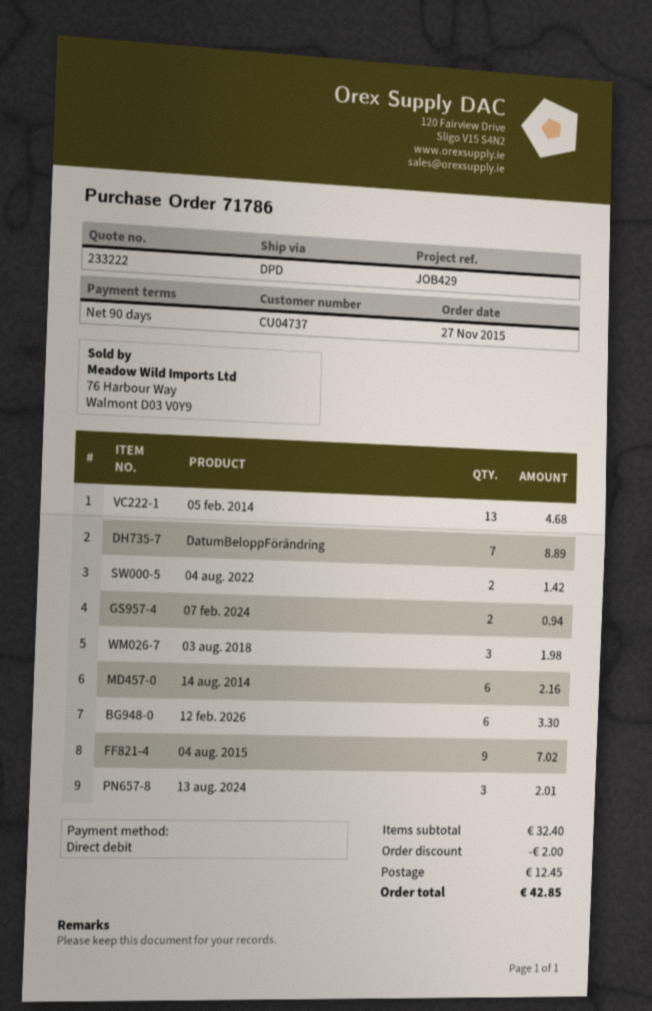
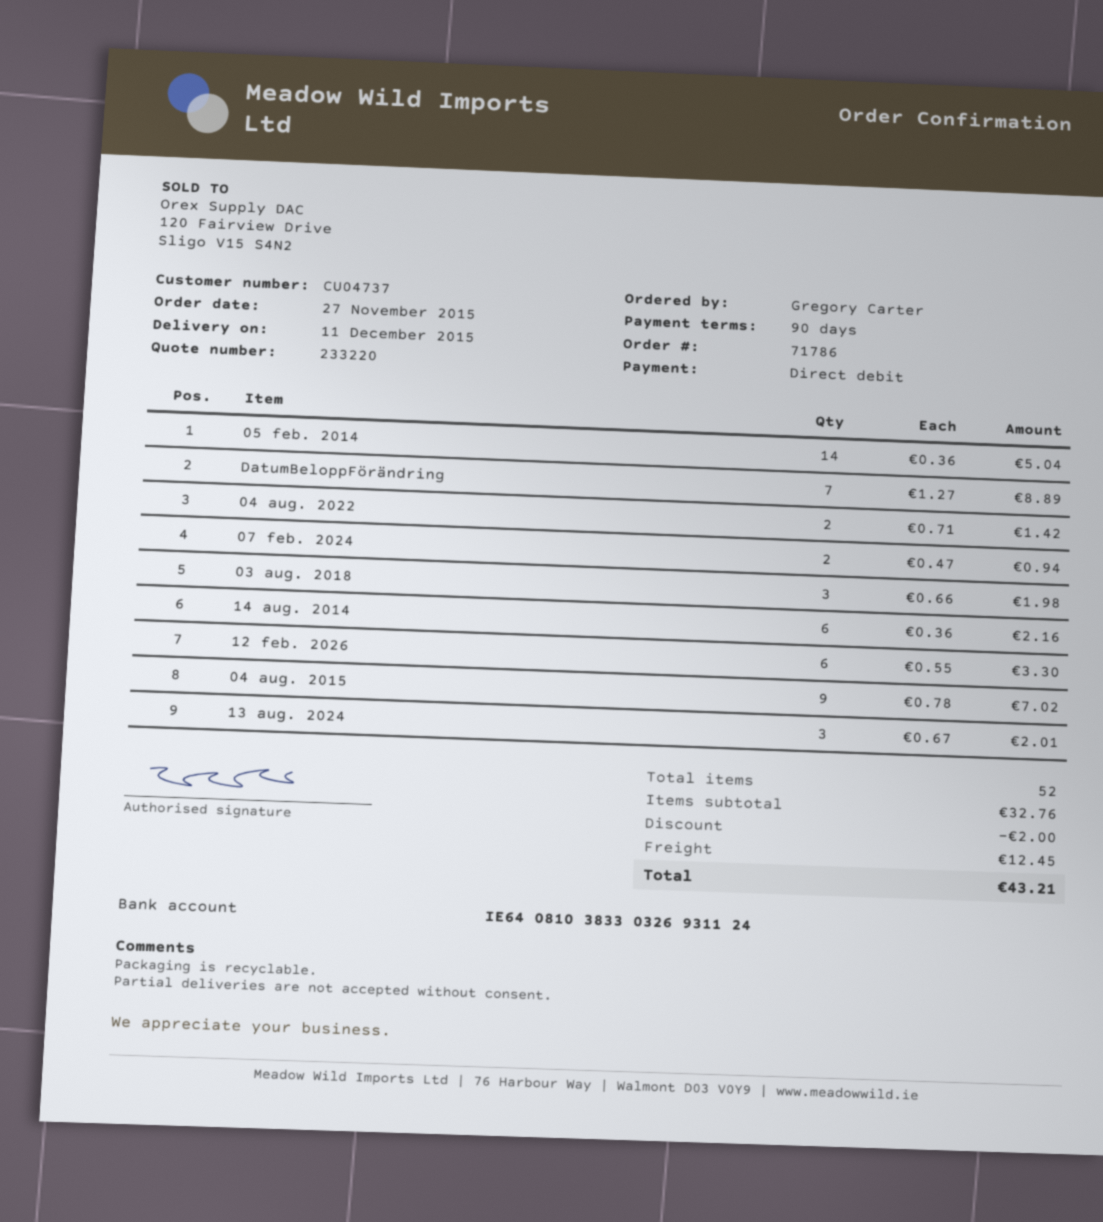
quote number: 233222 -> 233220
05 feb. 2014: 13 for 4.68 -> 14 for 5.04
subtotal: 32.40 -> 32.76
total: 42.85 -> 43.21

